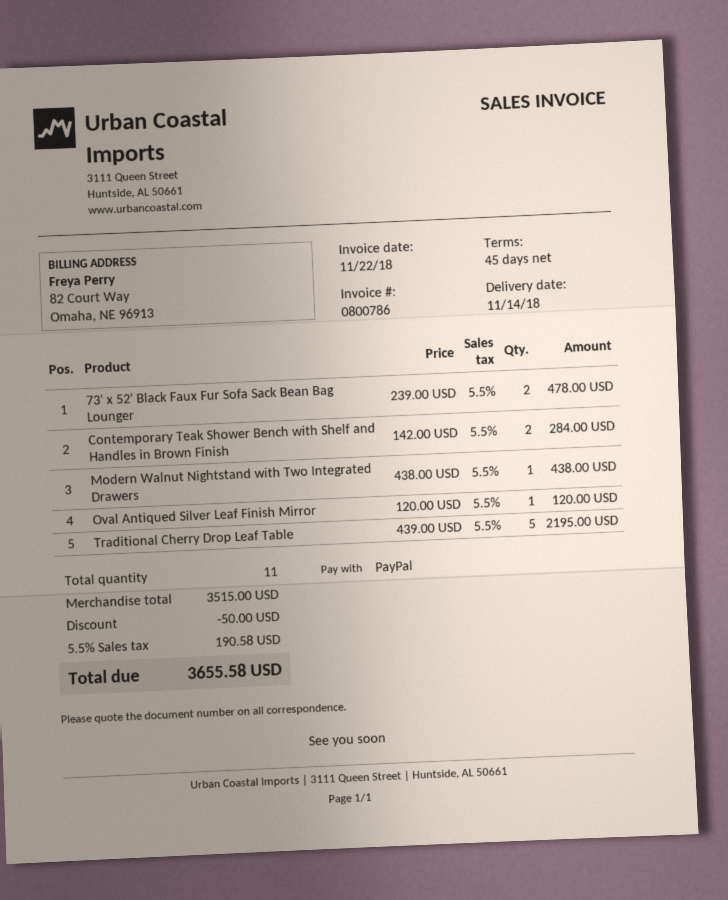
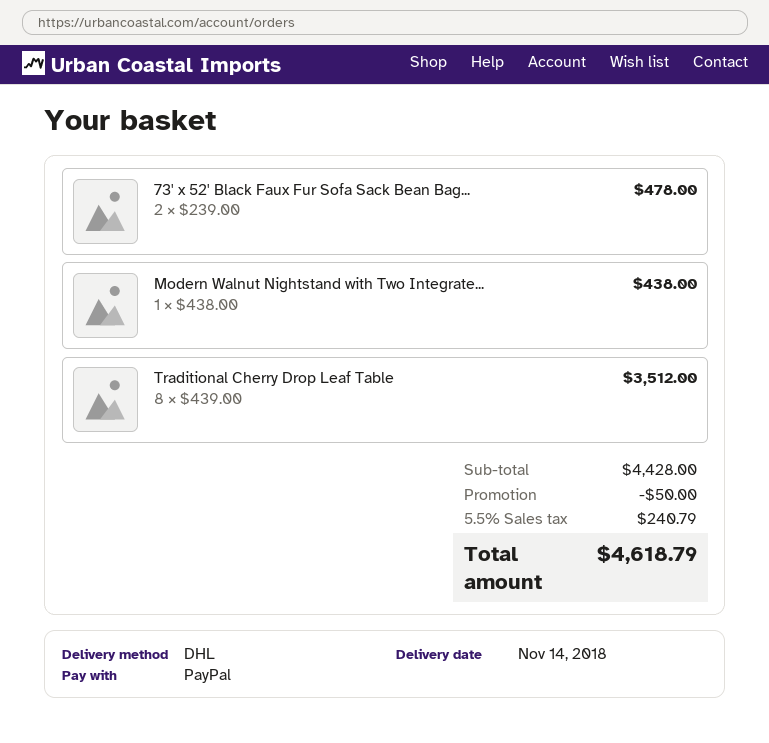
Contemporary Teak Shower Bench with Shelf and Handles in Brown Finish: 2 x 142.00 = 284.00 -> none
Oval Antiqued Silver Leaf Finish Mirror: 1 x 120.00 = 120.00 -> none
Traditional Cherry Drop Leaf Table: 5 x 439.00 = 2195.00 -> 8 x 439.00 = 3512.00
subtotal: 3515.00 -> 4428.00
tax: 5.5% = 190.58 -> 5.5% = 240.79
total: 3655.58 -> 4618.79

